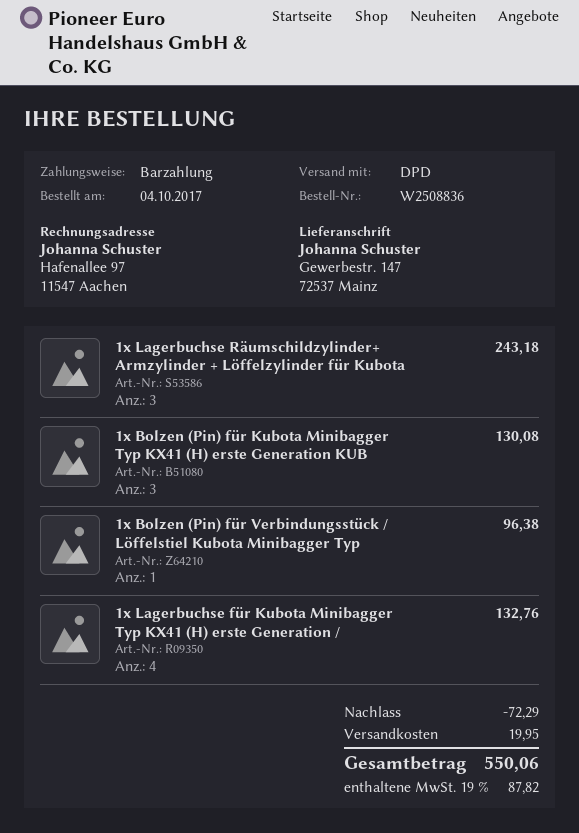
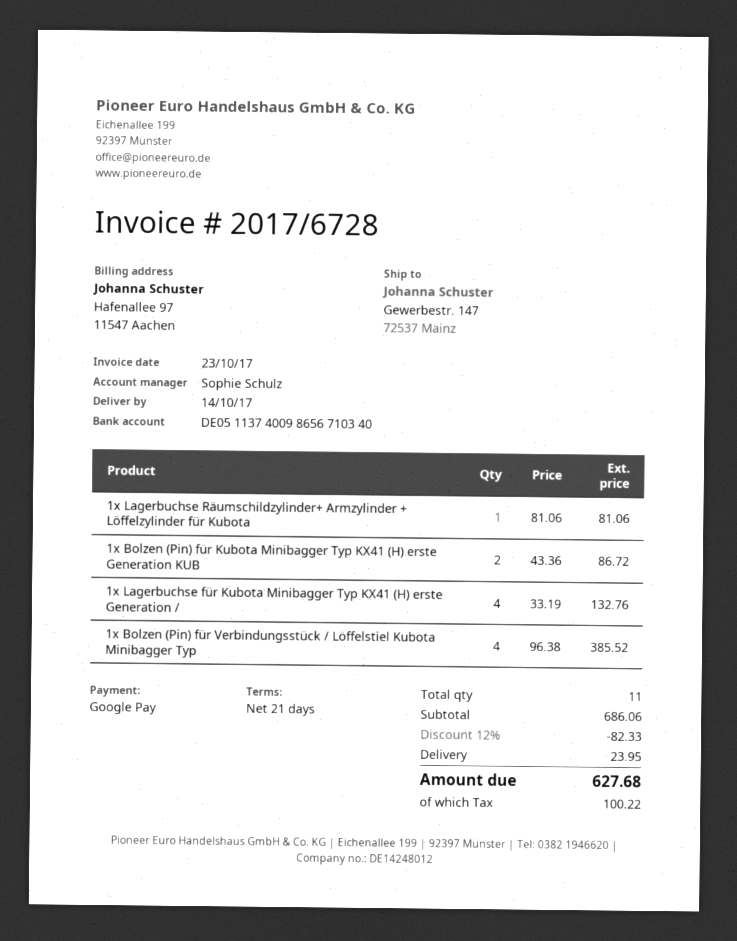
payment method: cash -> Google Pay
1x Lagerbuchse Räumschildzylinder+ Armzylinder + Löffelzylinder für Kubota: 3 for 243.18 -> 1 for 81.06
1x Bolzen (Pin) für Kubota Minibagger Typ KX41 (H) erste Generation KUB: 3 for 130.08 -> 2 for 86.72
1x Bolzen (Pin) für Verbindungsstück / Löffelstiel Kubota Minibagger Typ: 1 for 96.38 -> 4 for 385.52
discount: 72.29 -> 82.33
shipping: 19.95 -> 23.95
tax: 87.82 -> 100.22
total: 550.06 -> 627.68

